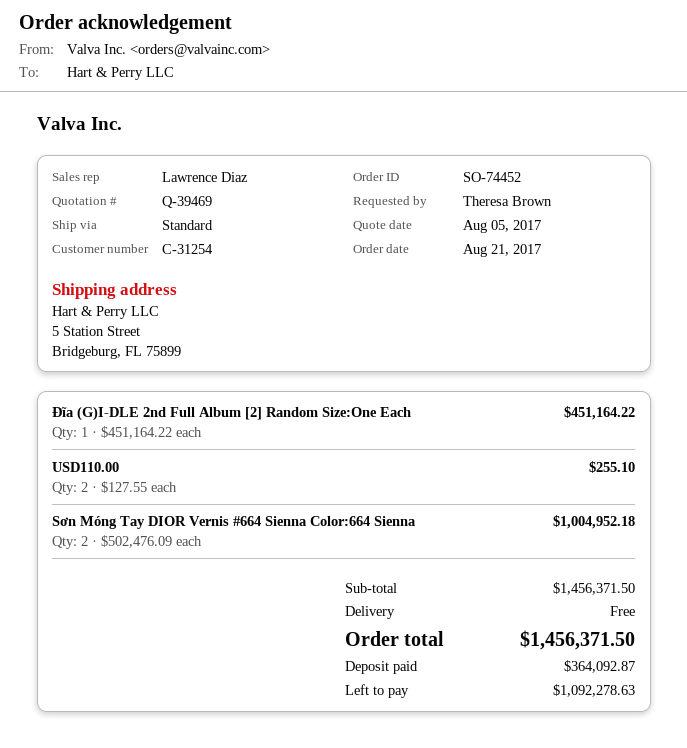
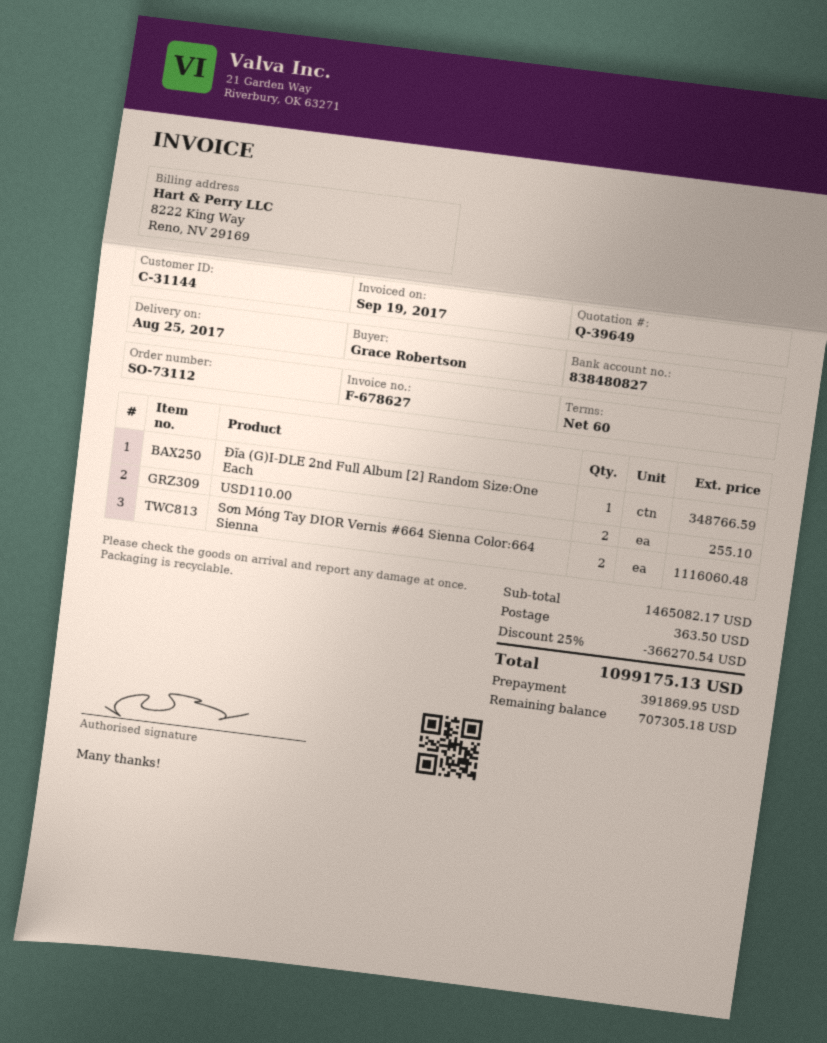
quote number: Q-39469 -> Q-39649
order number: SO-74452 -> SO-73112
customer number: C-31254 -> C-31144
ordered by: Theresa Brown -> Grace Robertson
Đĩa (G)I-DLE 2nd Full Album [2] Random Size:One Each: 1 for 451164.22 -> 1 for 348766.59
Sơn Móng Tay DIOR Vernis #664 Sienna Color:664 Sienna: 2 for 1004952.18 -> 2 for 1116060.48
subtotal: 1456371.50 -> 1465082.17
discount: none -> 25% = 366270.54
shipping: 0.00 -> 363.50
total: 1456371.50 -> 1099175.13
deposit: 364092.87 -> 391869.95
balance: 1092278.63 -> 707305.18

